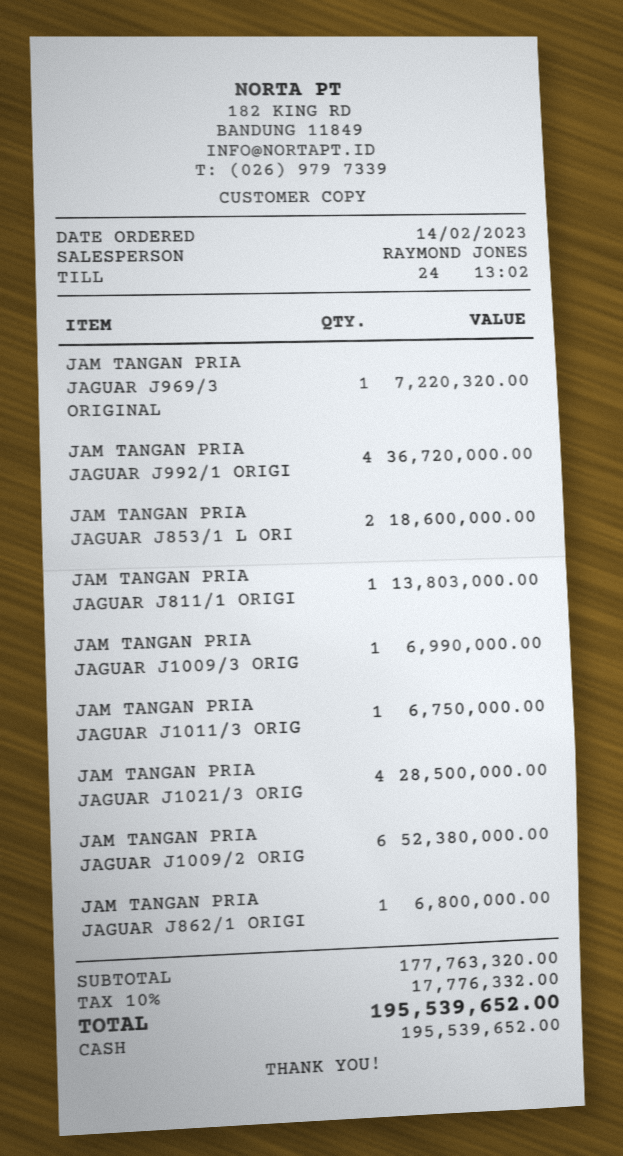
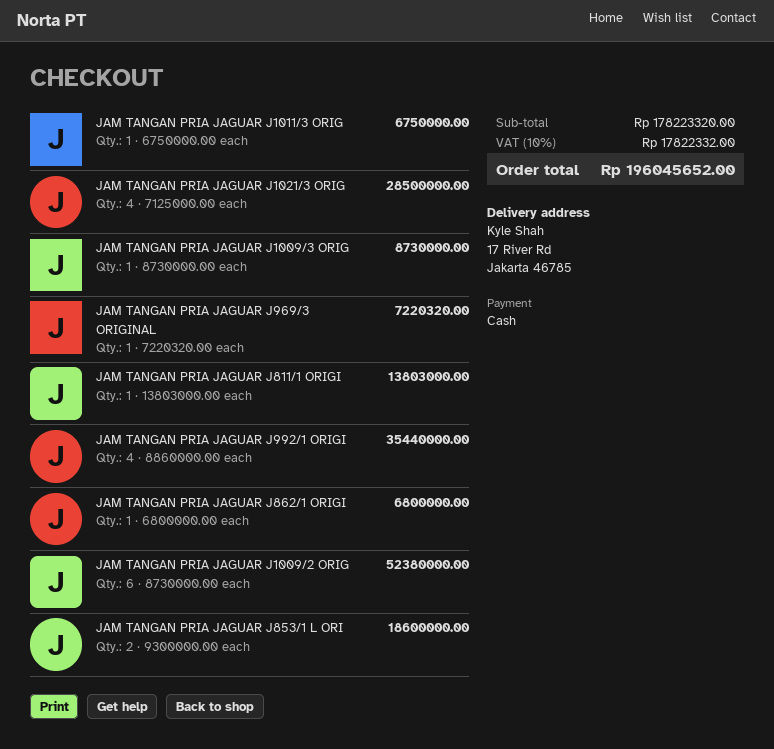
JAM TANGAN PRIA JAGUAR J992/1 ORIGI: 4 for 36720000.00 -> 4 for 35440000.00
JAM TANGAN PRIA JAGUAR J1009/3 ORIG: 1 for 6990000.00 -> 1 for 8730000.00
subtotal: 177763320.00 -> 178223320.00
tax: 10% = 17776332.00 -> 10% = 17822332.00
total: 195539652.00 -> 196045652.00

